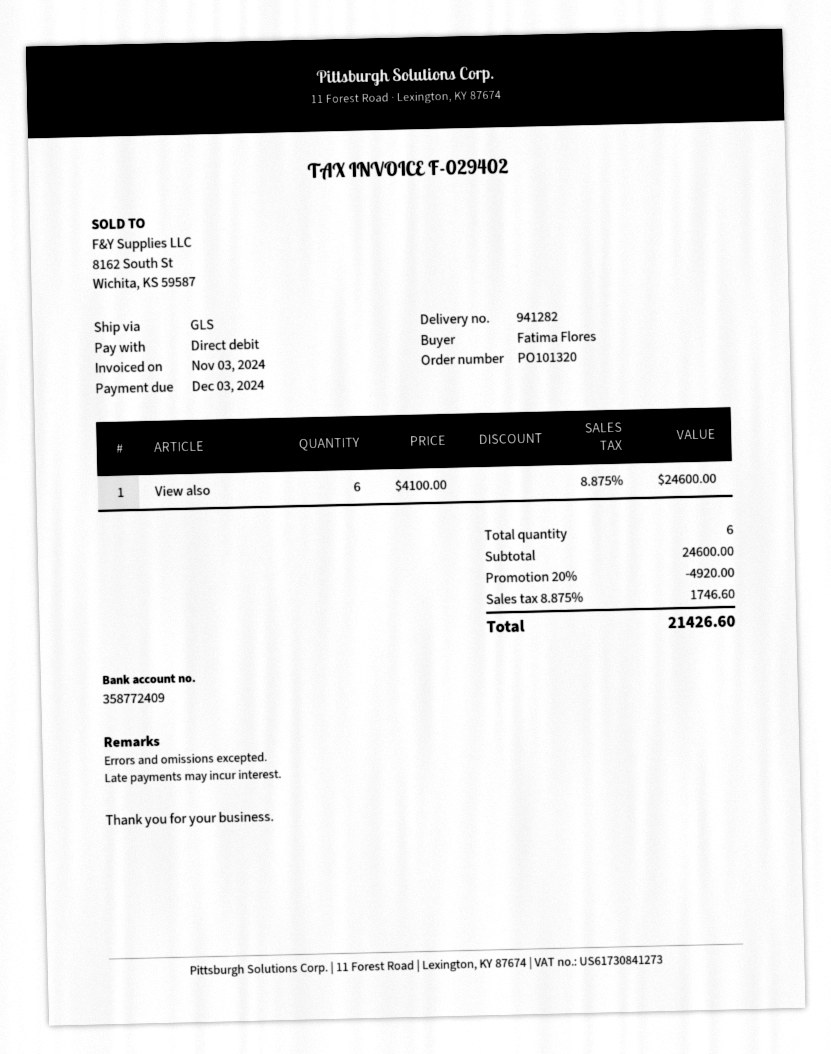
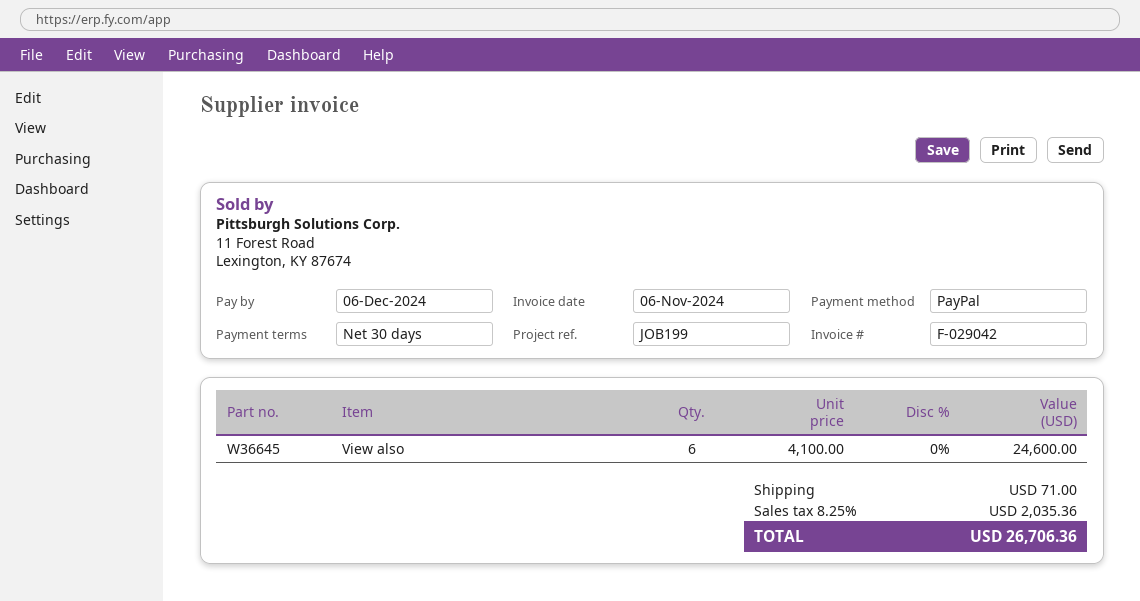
invoice number: F-029402 -> F-029042
invoice date: 2024-11-03 -> 2024-11-06
due date: 2024-12-03 -> 2024-12-06
payment method: direct debit -> PayPal
discount: 20% = 4920.00 -> none
shipping: none -> 71.00
tax: 8.875% = 1746.60 -> 8.25% = 2035.36
total: 21426.60 -> 26706.36

